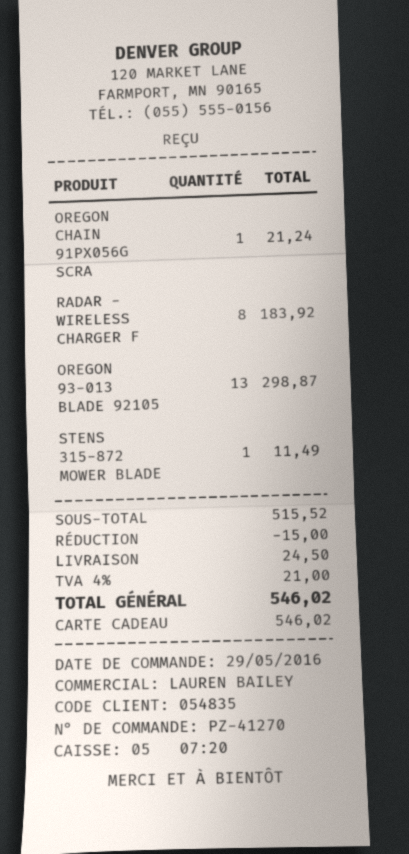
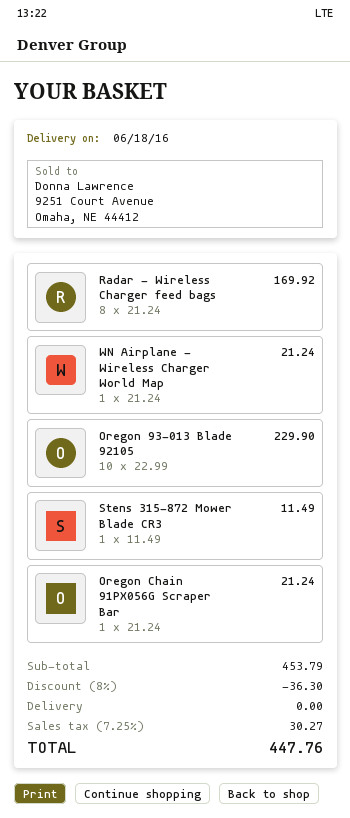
RADAR - WIRELESS CHARGER F: 8 for 183.92 -> 8 for 169.92
OREGON 93-013 BLADE 92105: 13 for 298.87 -> 10 for 229.90
WN Airplane - Wireless Charger World Map: none -> 1 for 21.24
subtotal: 515.52 -> 453.79
discount: 15.00 -> 36.30
shipping: 24.50 -> 0.00
tax: 4% = 21.00 -> 7.25% = 30.27
total: 546.02 -> 447.76

